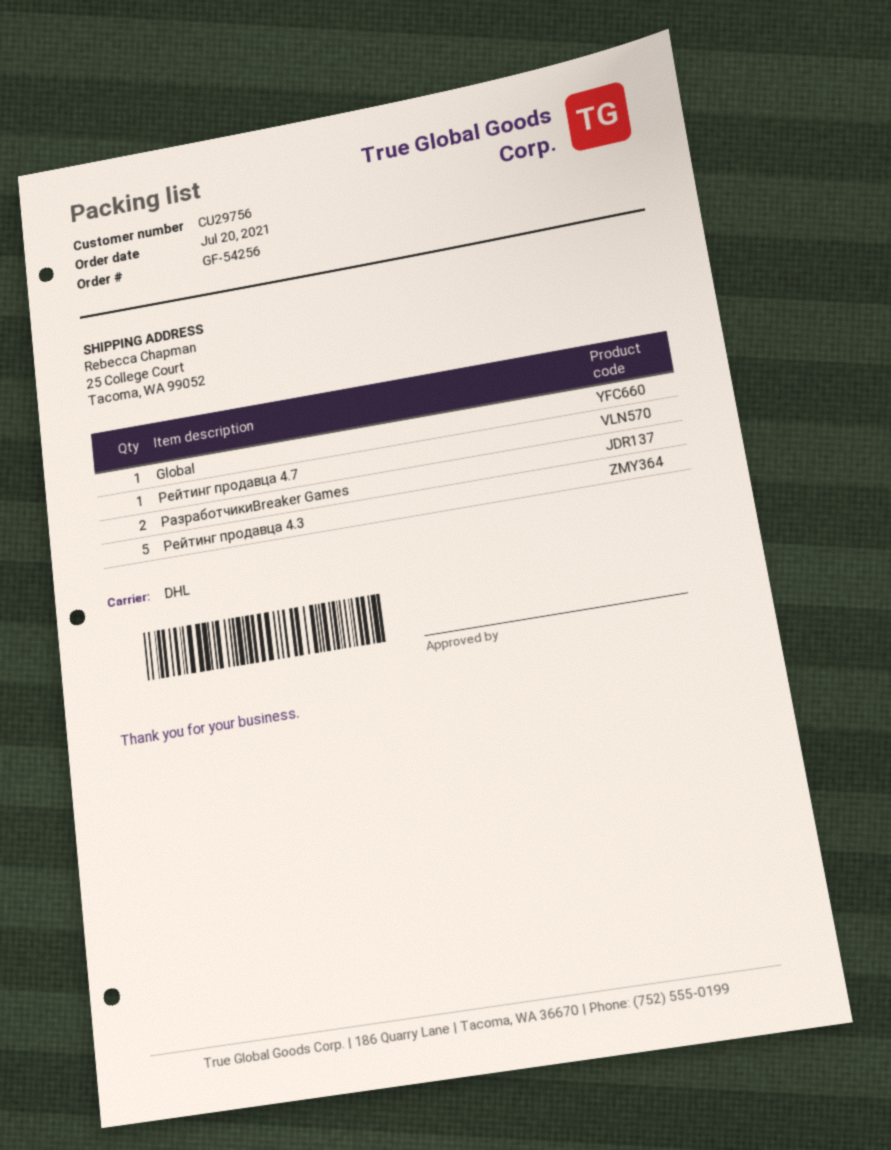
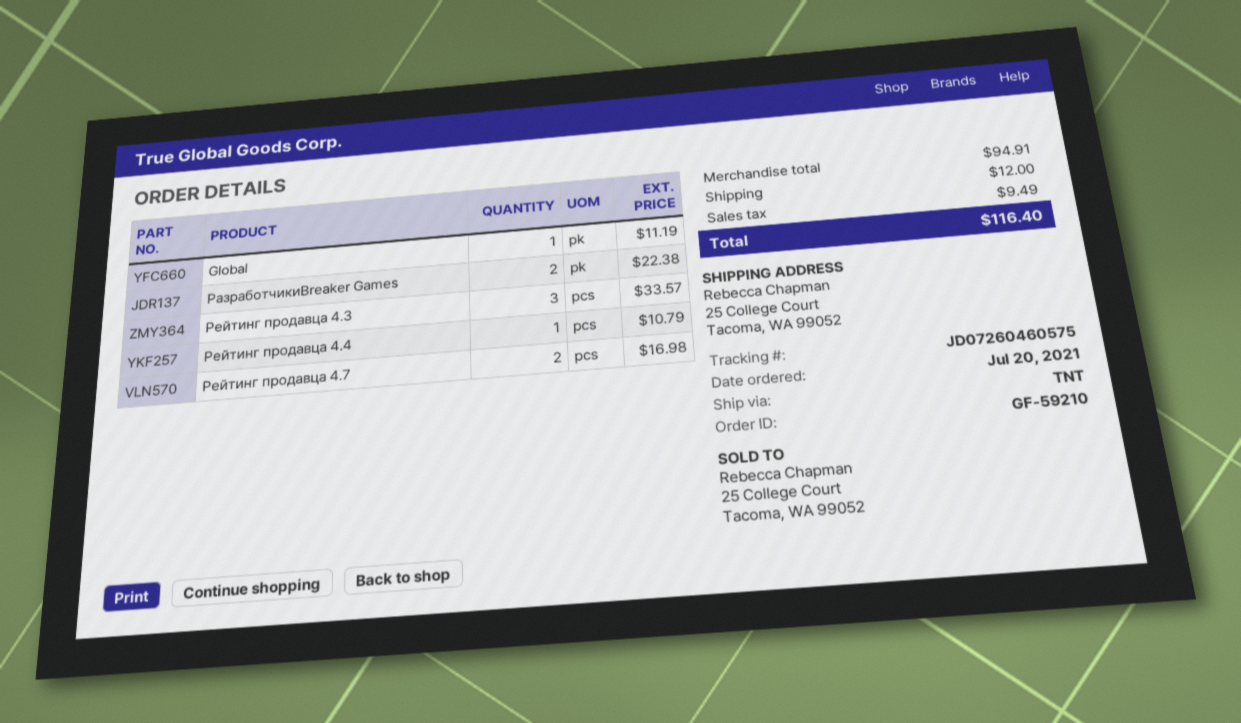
order number: GF-54256 -> GF-59210
shipping method: DHL -> TNT
Рейтинг продавца 4.7: 1 -> 2
Рейтинг продавца 4.3: 5 -> 3
Рейтинг продавца 4.4: none -> 1

